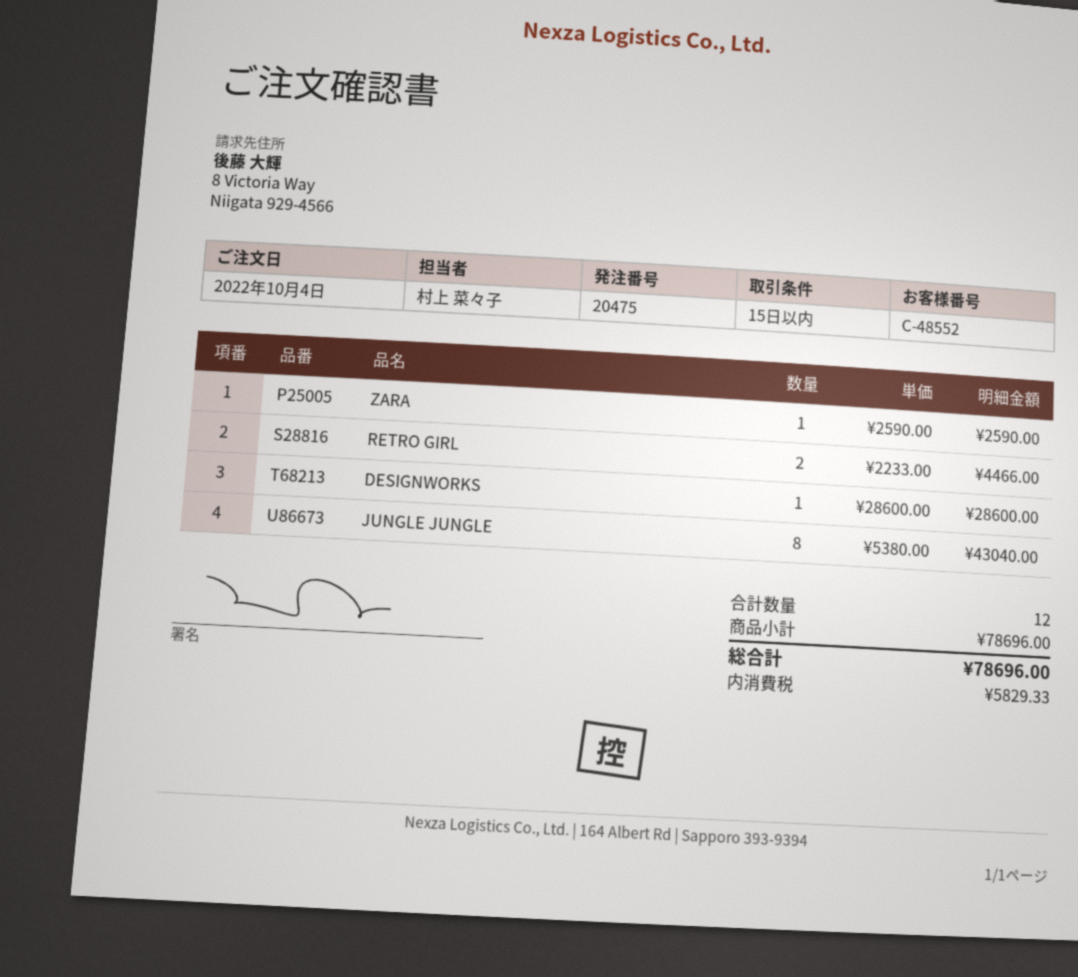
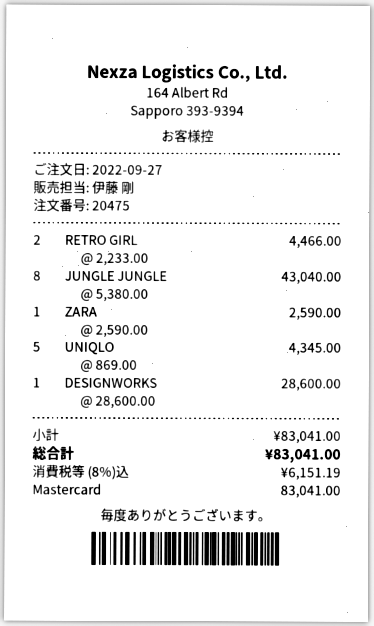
order date: 2022-10-04 -> 2022-09-27
sales rep: 村上 菜々子 -> 伊藤 剛
UNIQLO: none -> 5 x 869.00 = 4345.00
subtotal: 78696.00 -> 83041.00
tax: 5829.33 -> 6151.19
total: 78696.00 -> 83041.00

